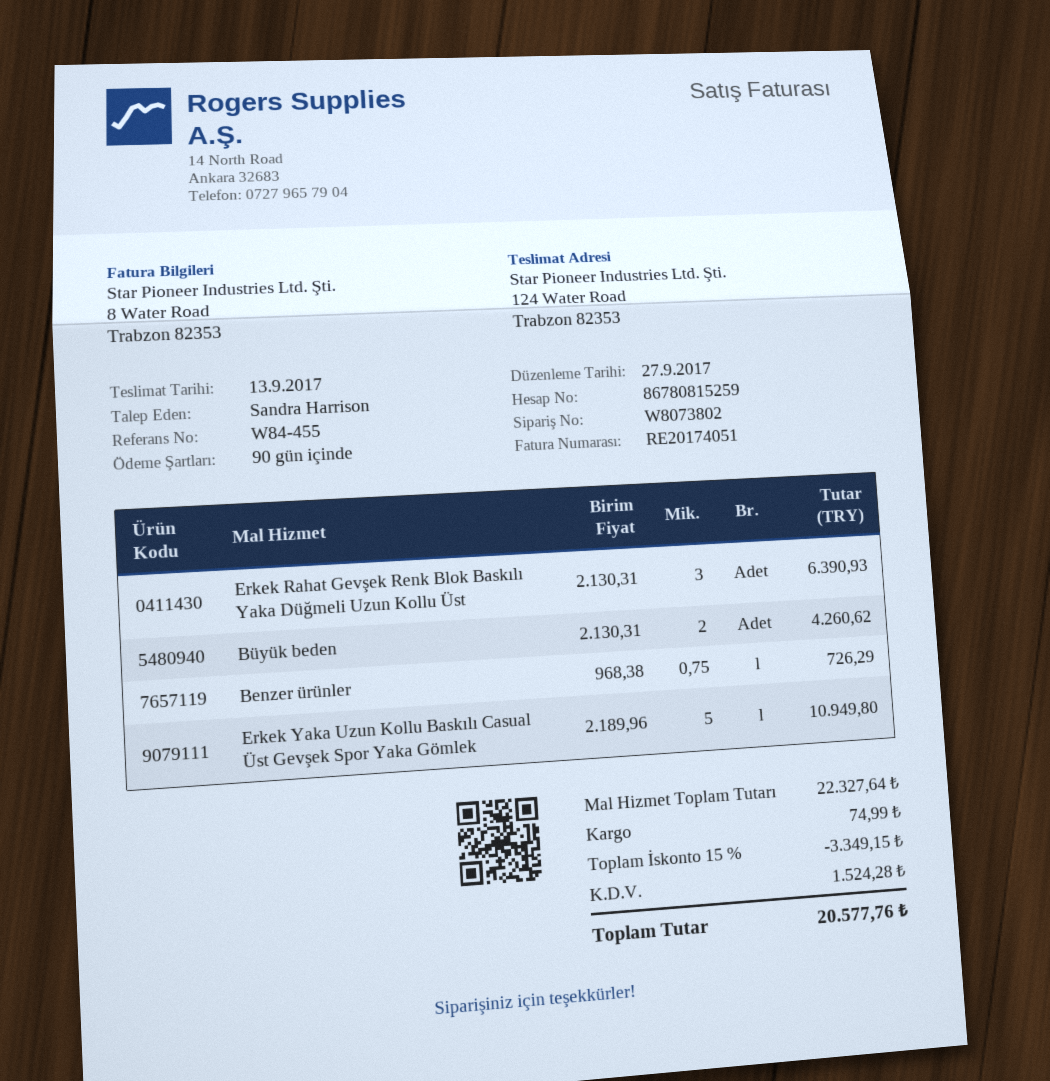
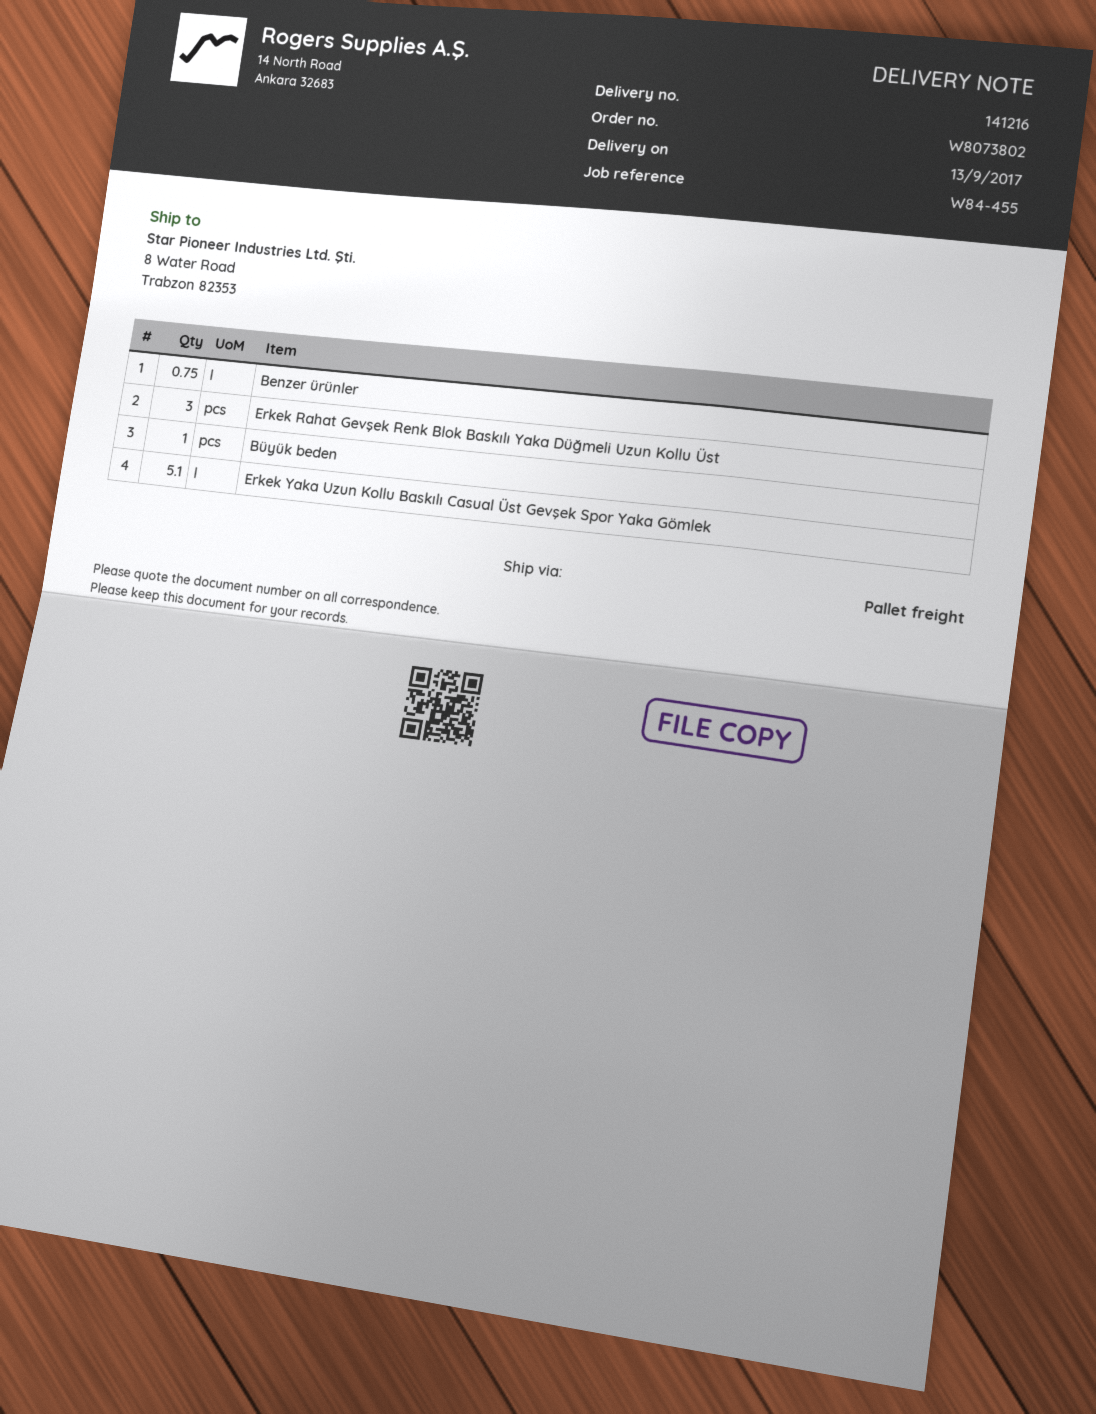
ship to: 124 Water Road, Trabzon 82353 -> 8 Water Road, Trabzon 82353
Büyük beden: 2 -> 1
Erkek Yaka Uzun Kollu Baskılı Casual Üst Gevşek Spor Yaka Gömlek: 5 -> 5.1

